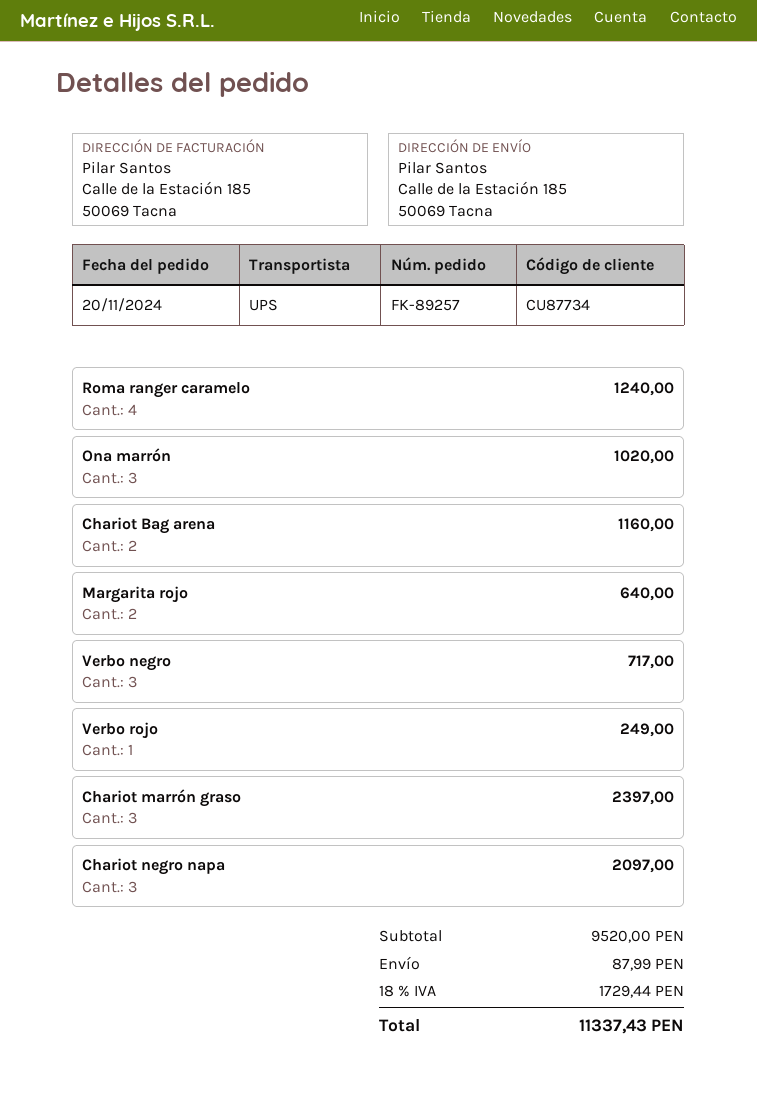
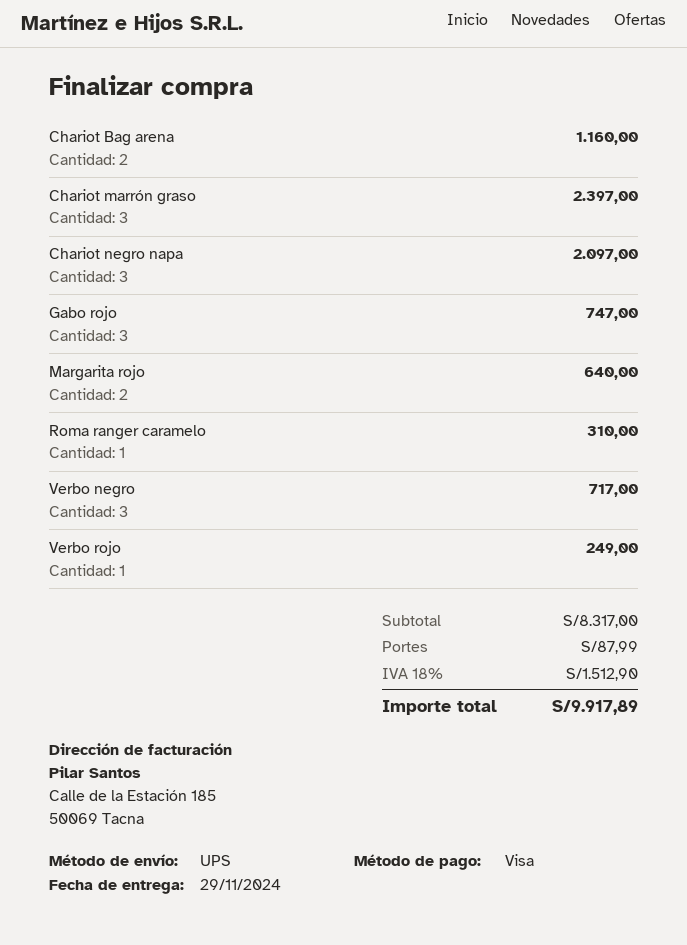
Roma ranger caramelo: 4 for 1240.00 -> 1 for 310.00
Ona marrón: 3 for 1020.00 -> none
Gabo rojo: none -> 3 for 747.00
subtotal: 9520.00 -> 8317.00
tax: 18% = 1729.44 -> 18% = 1512.90
total: 11337.43 -> 9917.89

